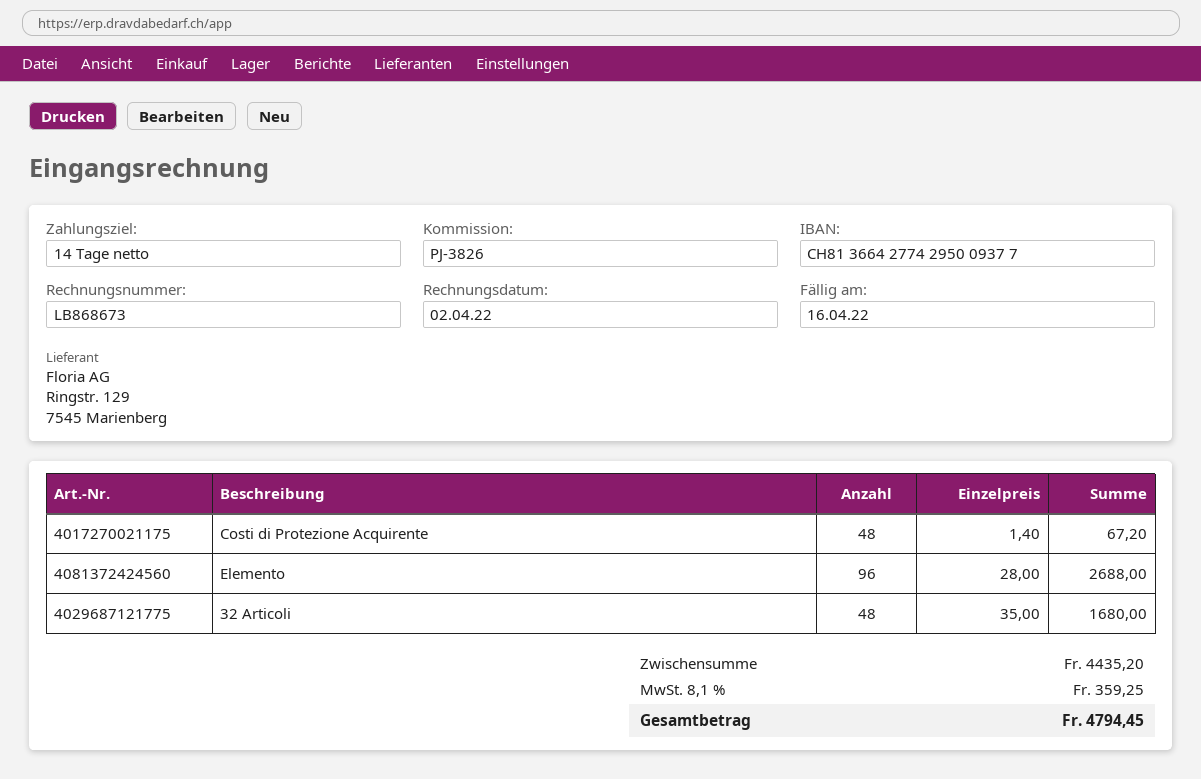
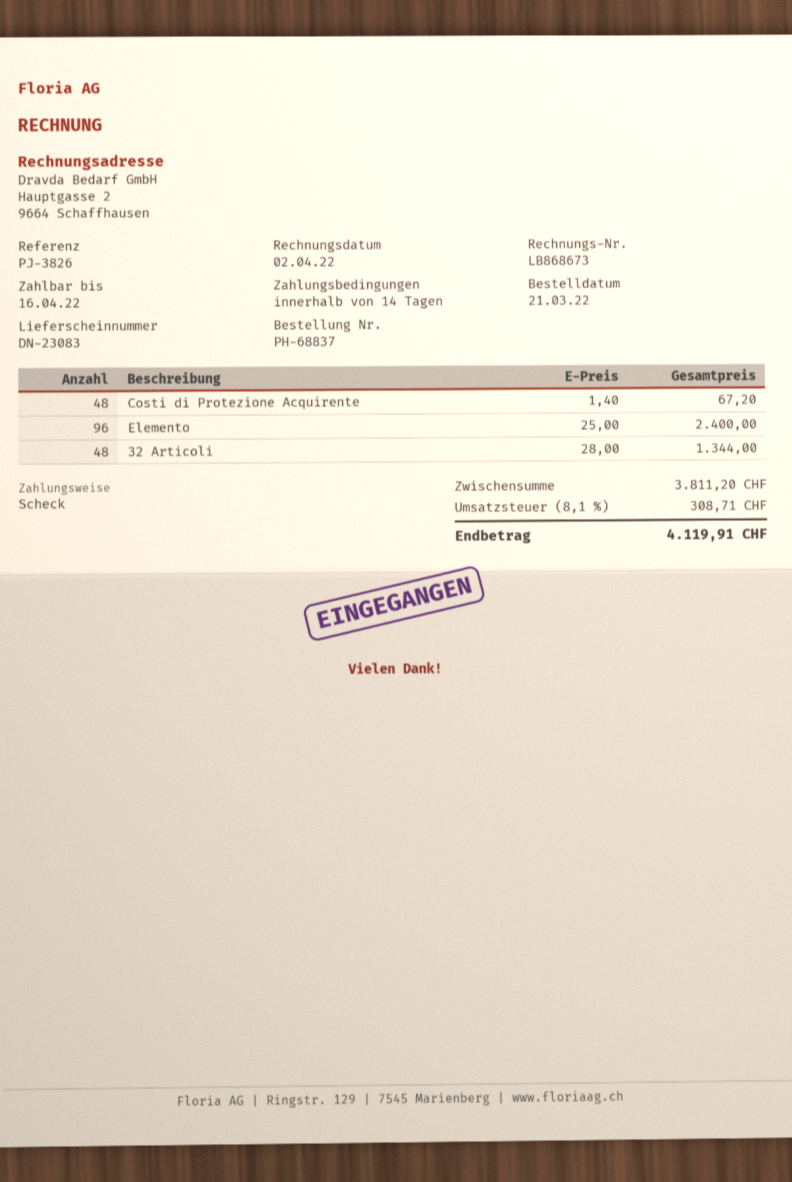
Elemento: 96 x 28.00 = 2688.00 -> 96 x 25.00 = 2400.00
32 Articoli: 48 x 35.00 = 1680.00 -> 48 x 28.00 = 1344.00
subtotal: 4435.20 -> 3811.20
tax: 8.1% = 359.25 -> 8.1% = 308.71
total: 4794.45 -> 4119.91

